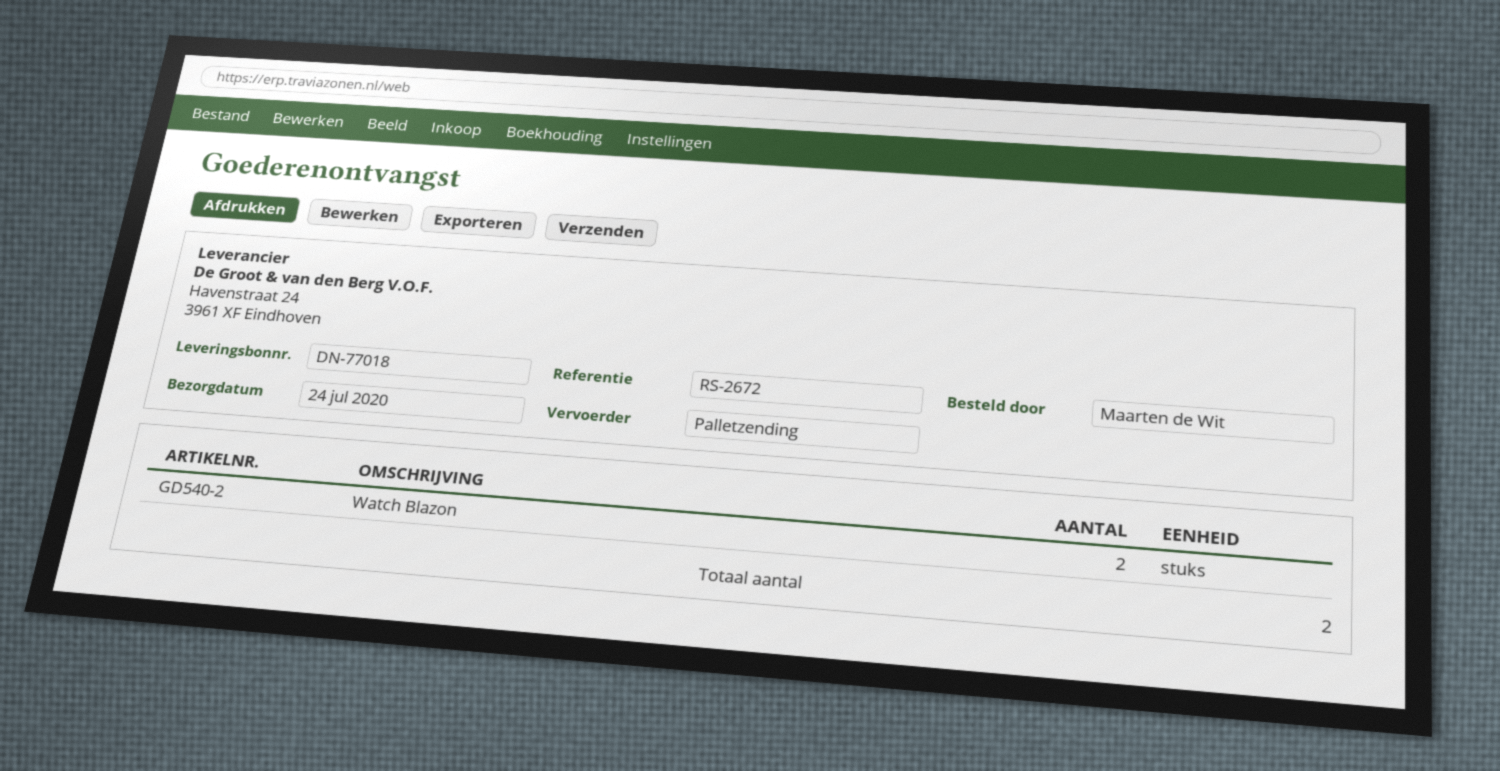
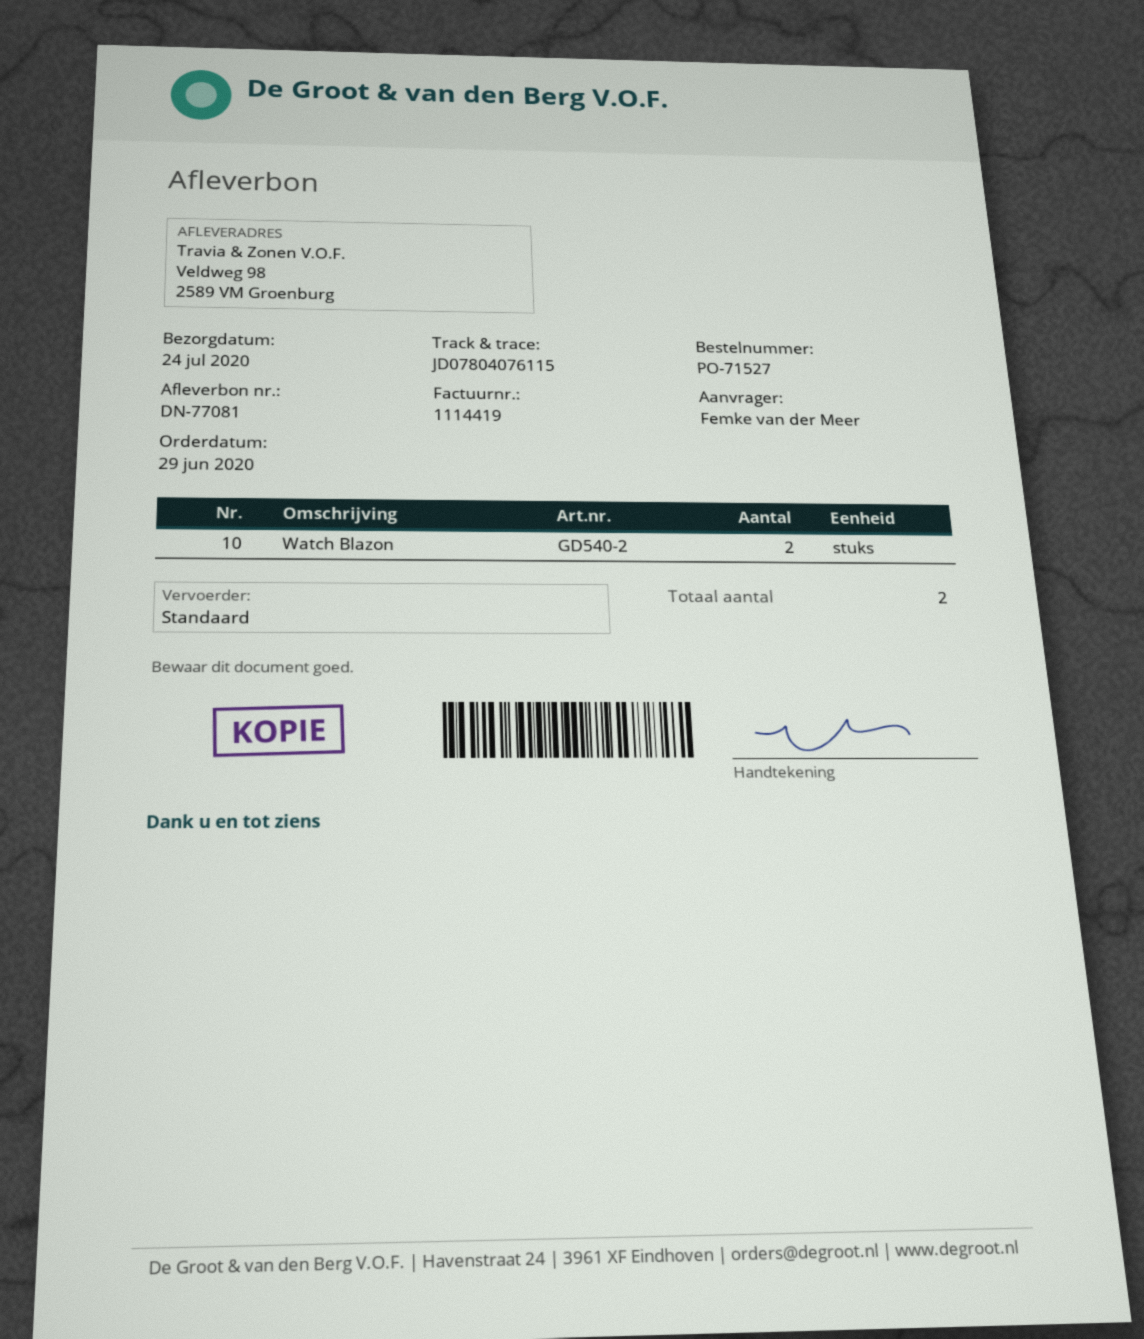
delivery note number: DN-77018 -> DN-77081
ordered by: Maarten de Wit -> Femke van der Meer
shipping method: pallet freight -> standard

